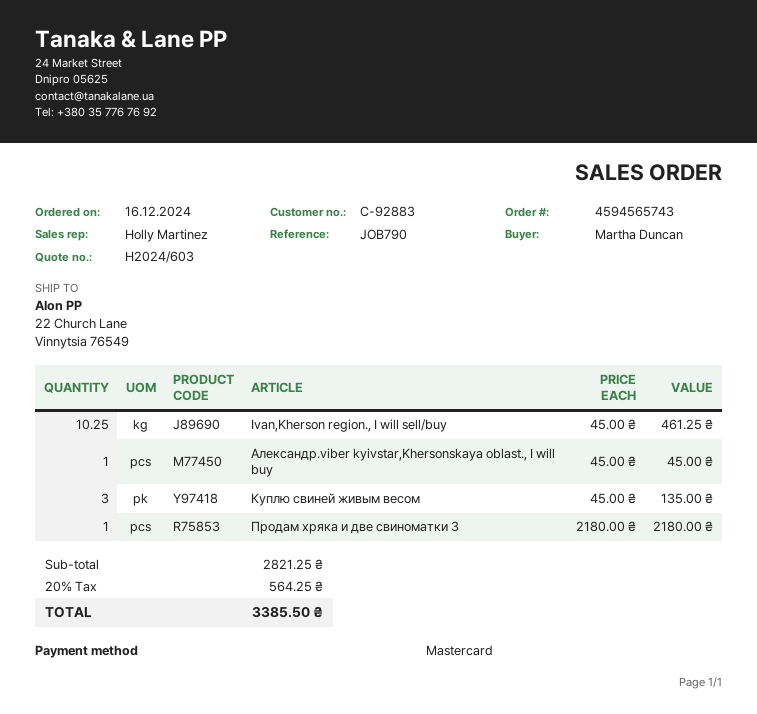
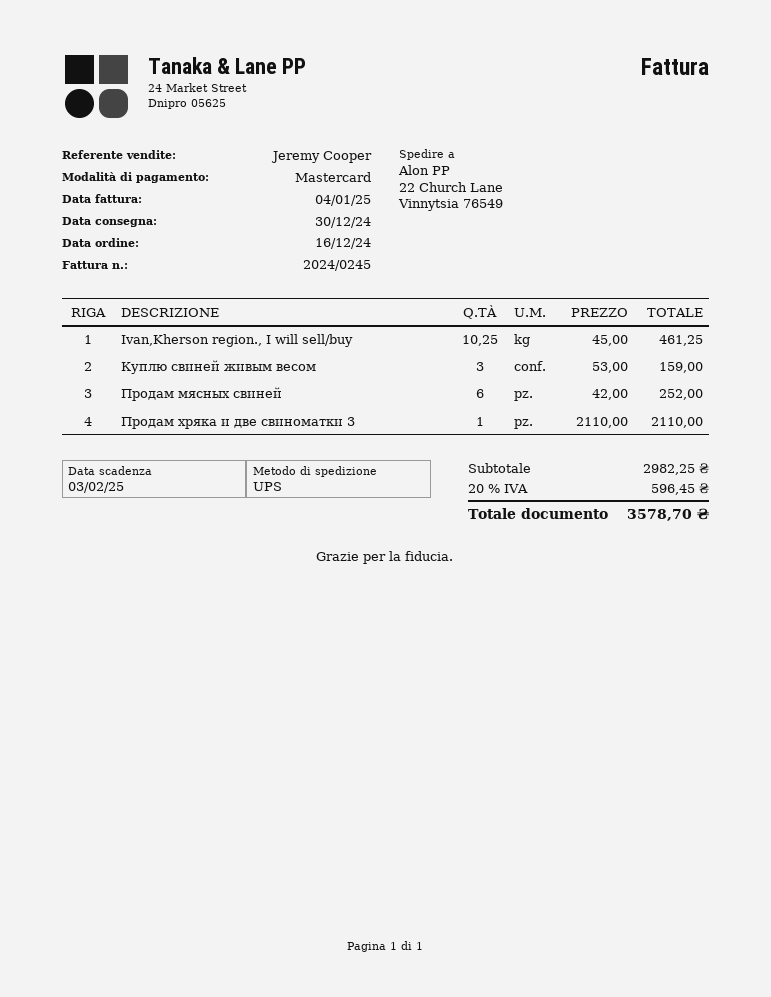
sales rep: Holly Martinez -> Jeremy Cooper
Александр.viber kyivstar,Khersonskaya oblast., I will buy: 1 x 45.00 = 45.00 -> none
Куплю свиней живым весом: 3 x 45.00 = 135.00 -> 3 x 53.00 = 159.00
Продам хряка и две свиноматки 3: 1 x 2180.00 = 2180.00 -> 1 x 2110.00 = 2110.00
Продам мясных свиней: none -> 6 x 42.00 = 252.00
subtotal: 2821.25 -> 2982.25
tax: 20% = 564.25 -> 20% = 596.45
total: 3385.50 -> 3578.70

